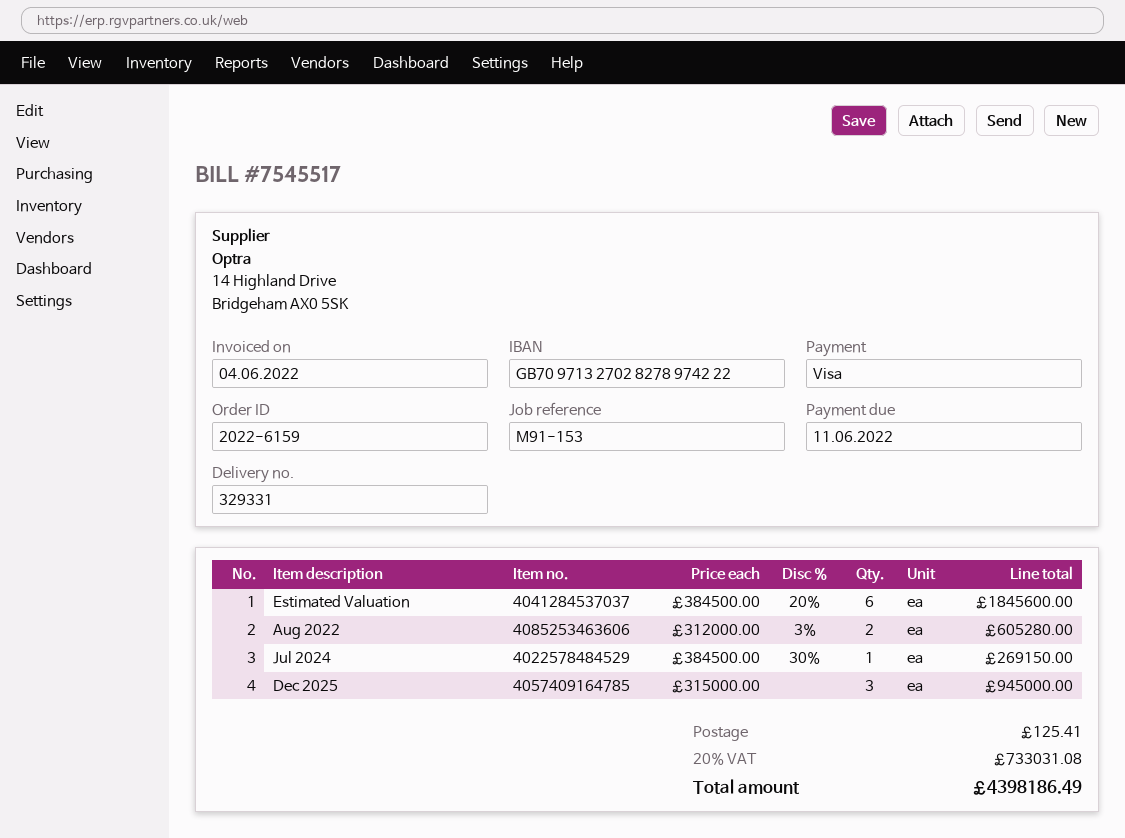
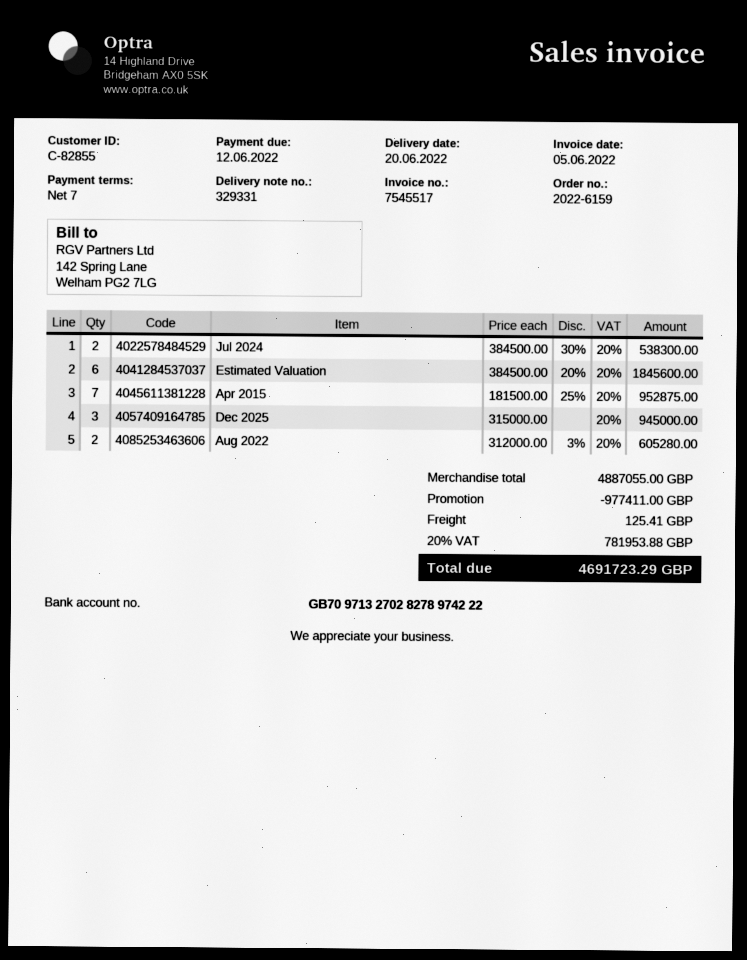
invoice date: 2022-06-04 -> 2022-06-05
due date: 2022-06-11 -> 2022-06-12
Jul 2024: 1 x 384500.00 - 30% = 269150.00 -> 2 x 384500.00 - 30% = 538300.00
Apr 2015: none -> 7 x 181500.00 - 25% = 952875.00
discount: none -> 977411.00
tax: 20% = 733031.08 -> 20% = 781953.88
total: 4398186.49 -> 4691723.29

